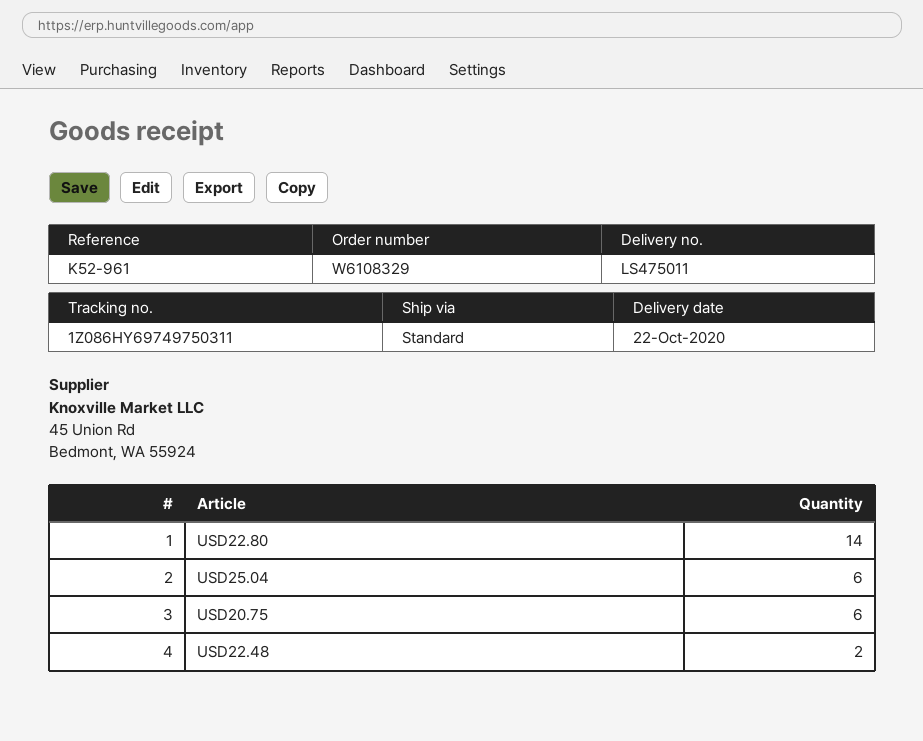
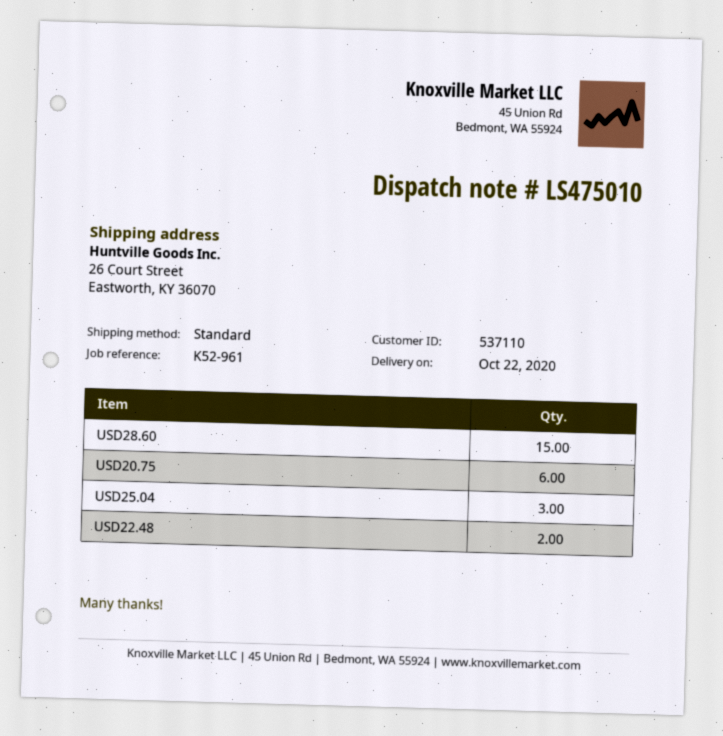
delivery note number: LS475011 -> LS475010
USD22.80: 14 -> none
USD25.04: 6 -> 3
USD28.60: none -> 15

